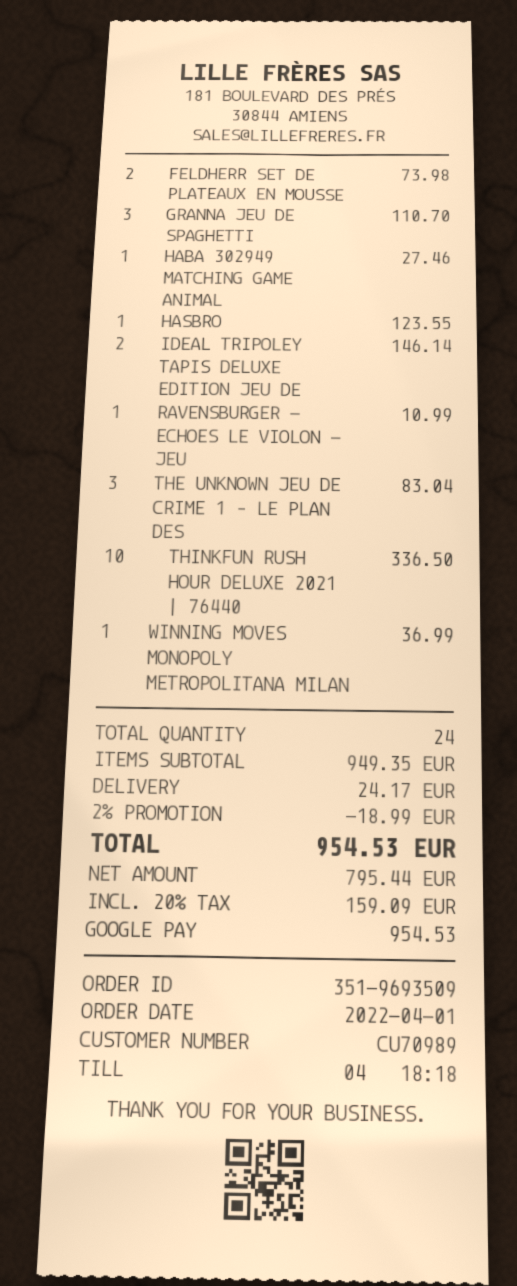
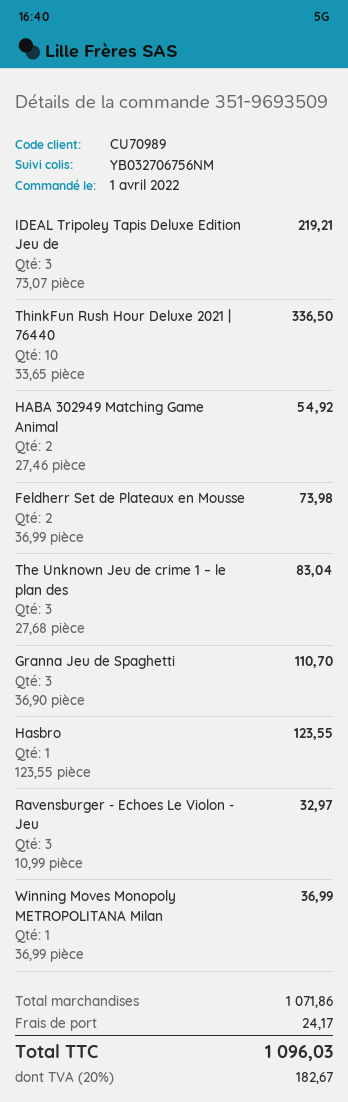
HABA 302949 MATCHING GAME ANIMAL: 1 for 27.46 -> 2 for 54.92
IDEAL TRIPOLEY TAPIS DELUXE EDITION JEU DE: 2 for 146.14 -> 3 for 219.21
RAVENSBURGER - ECHOES LE VIOLON - JEU: 1 for 10.99 -> 3 for 32.97
subtotal: 949.35 -> 1071.86
discount: 2% = 18.99 -> none
tax: 20% = 159.09 -> 20% = 182.67
total: 954.53 -> 1096.03

